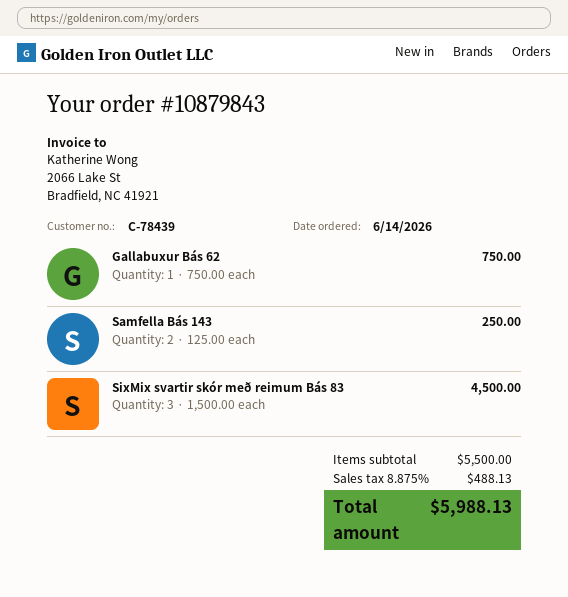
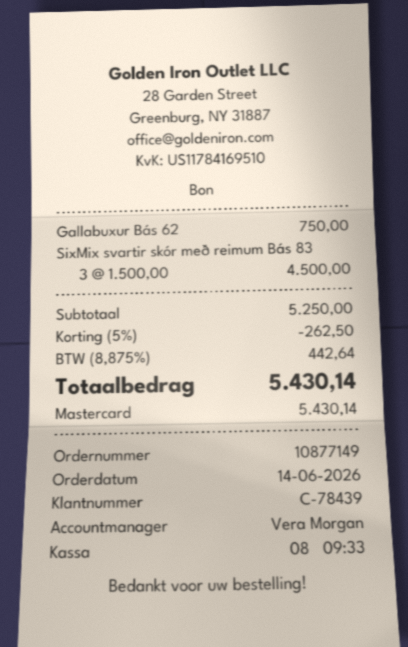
order number: 10879843 -> 10877149
Samfella Bás 143: 2 x 125.00 = 250.00 -> none
subtotal: 5500.00 -> 5250.00
discount: none -> 5% = 262.50
tax: 8.875% = 488.13 -> 8.875% = 442.64
total: 5988.13 -> 5430.14

